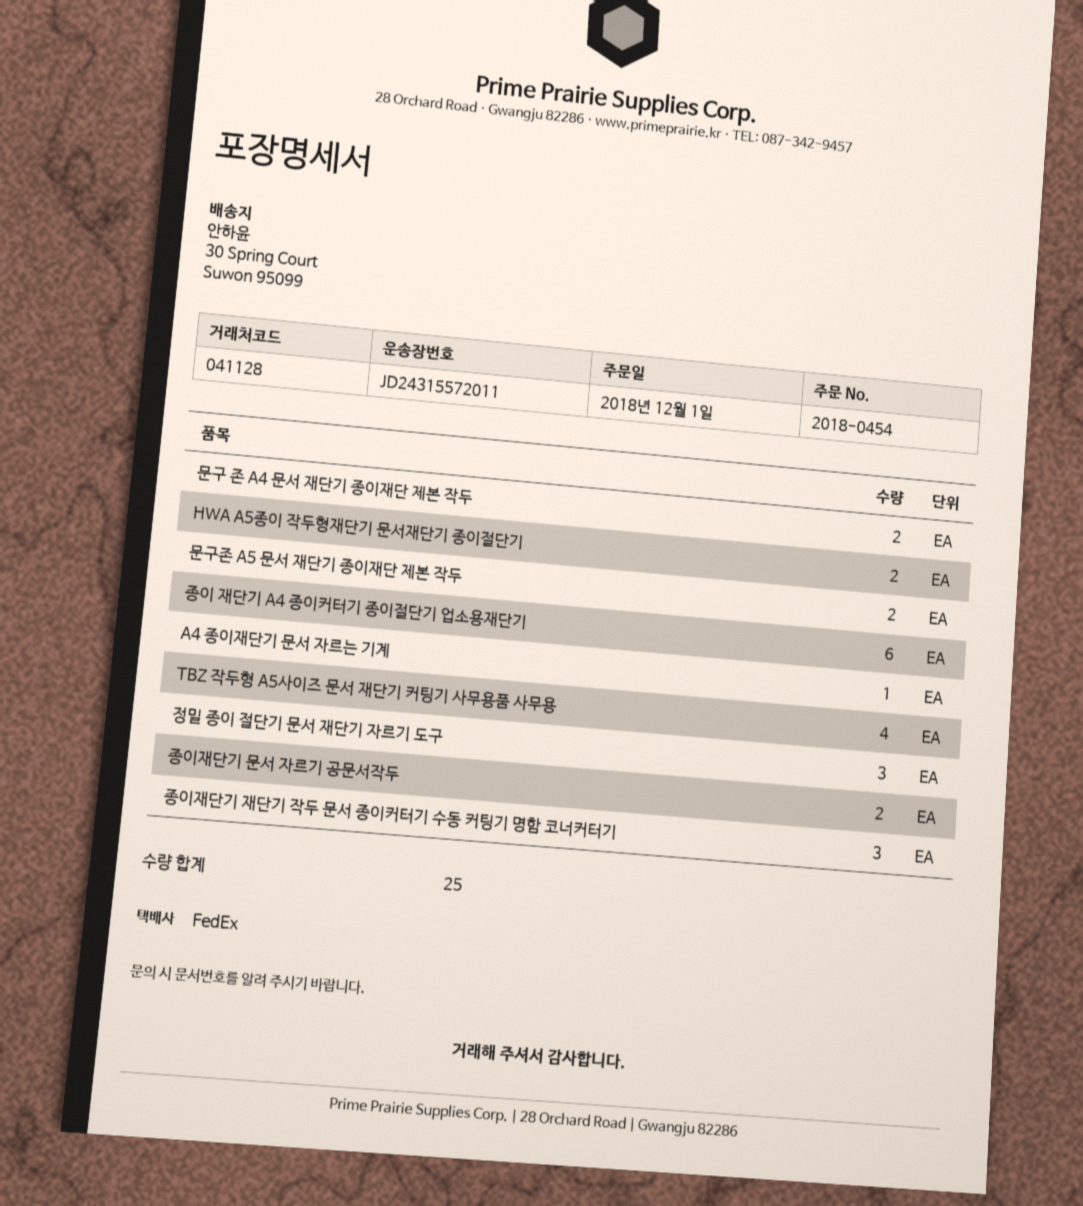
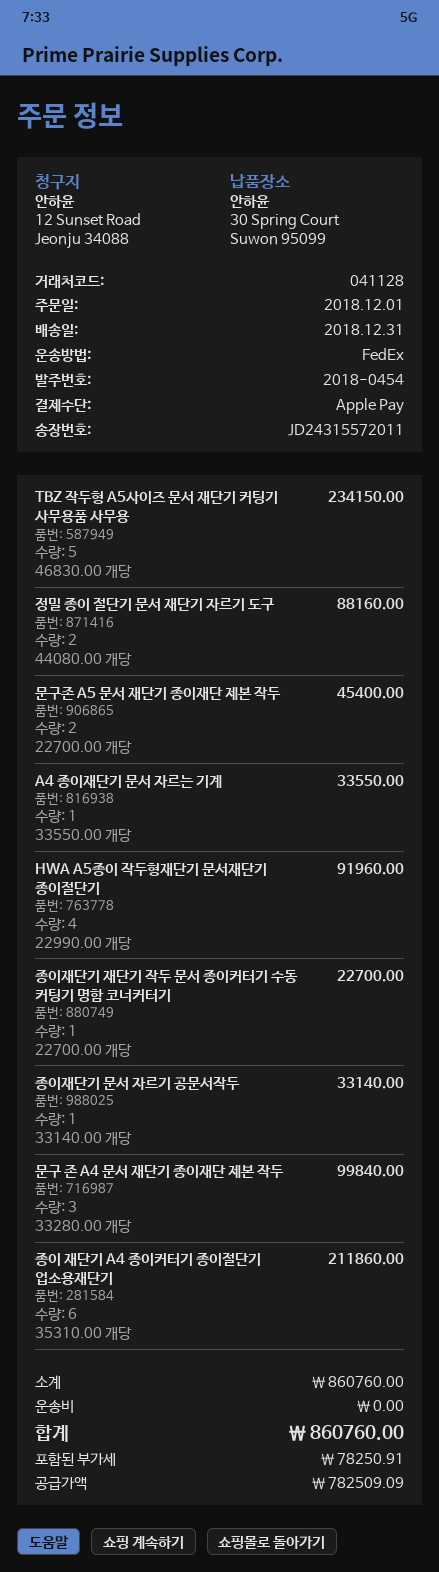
문구 존 A4 문서 재단기 종이재단 제본 작두: 2 -> 3
HWA A5종이 작두형재단기 문서재단기 종이절단기: 2 -> 4
TBZ 작두형 A5사이즈 문서 재단기 커팅기 사무용품 사무용: 4 -> 5
정밀 종이 절단기 문서 재단기 자르기 도구: 3 -> 2
종이재단기 문서 자르기 공문서작두: 2 -> 1
종이재단기 재단기 작두 문서 종이커터기 수동 커팅기 명함 코너커터기: 3 -> 1

